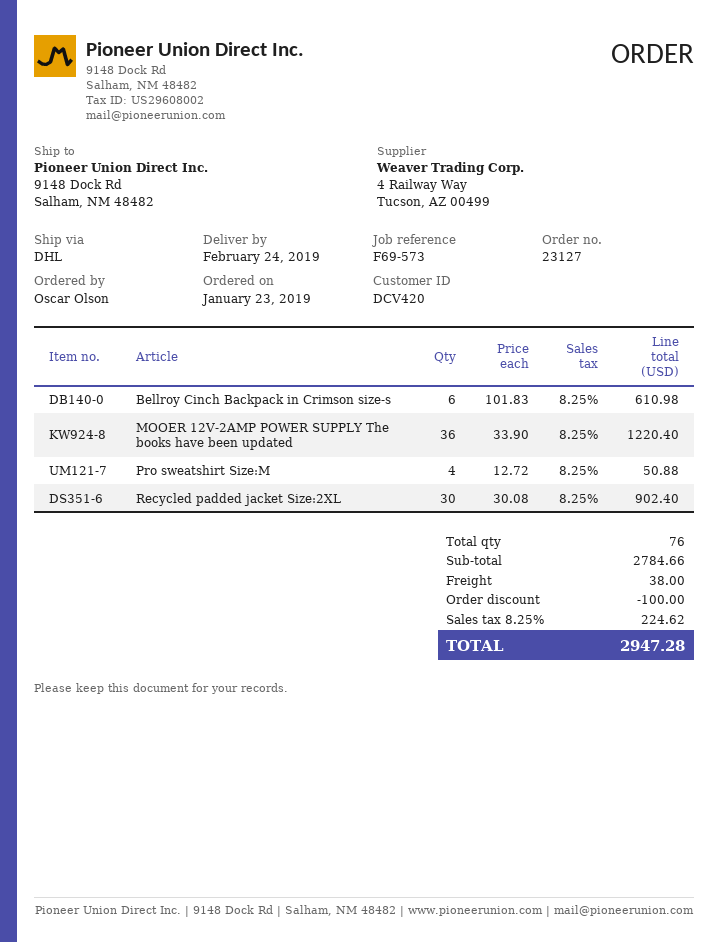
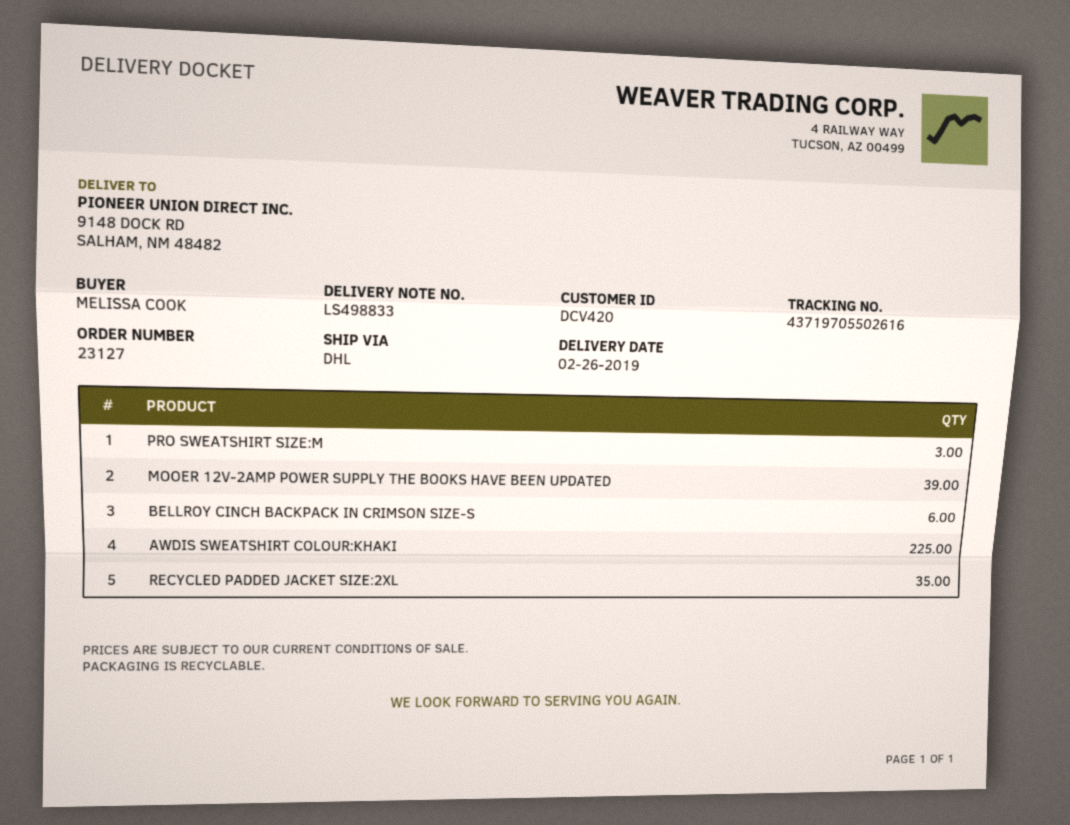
delivery date: 2019-02-24 -> 2019-02-26
ordered by: Oscar Olson -> MELISSA COOK
MOOER 12V-2AMP POWER SUPPLY The books have been updated: 36 -> 39
Pro sweatshirt Size:M: 4 -> 3
Recycled padded jacket Size:2XL: 30 -> 35
AWDIS SWEATSHIRT COLOUR:KHAKI: none -> 225

